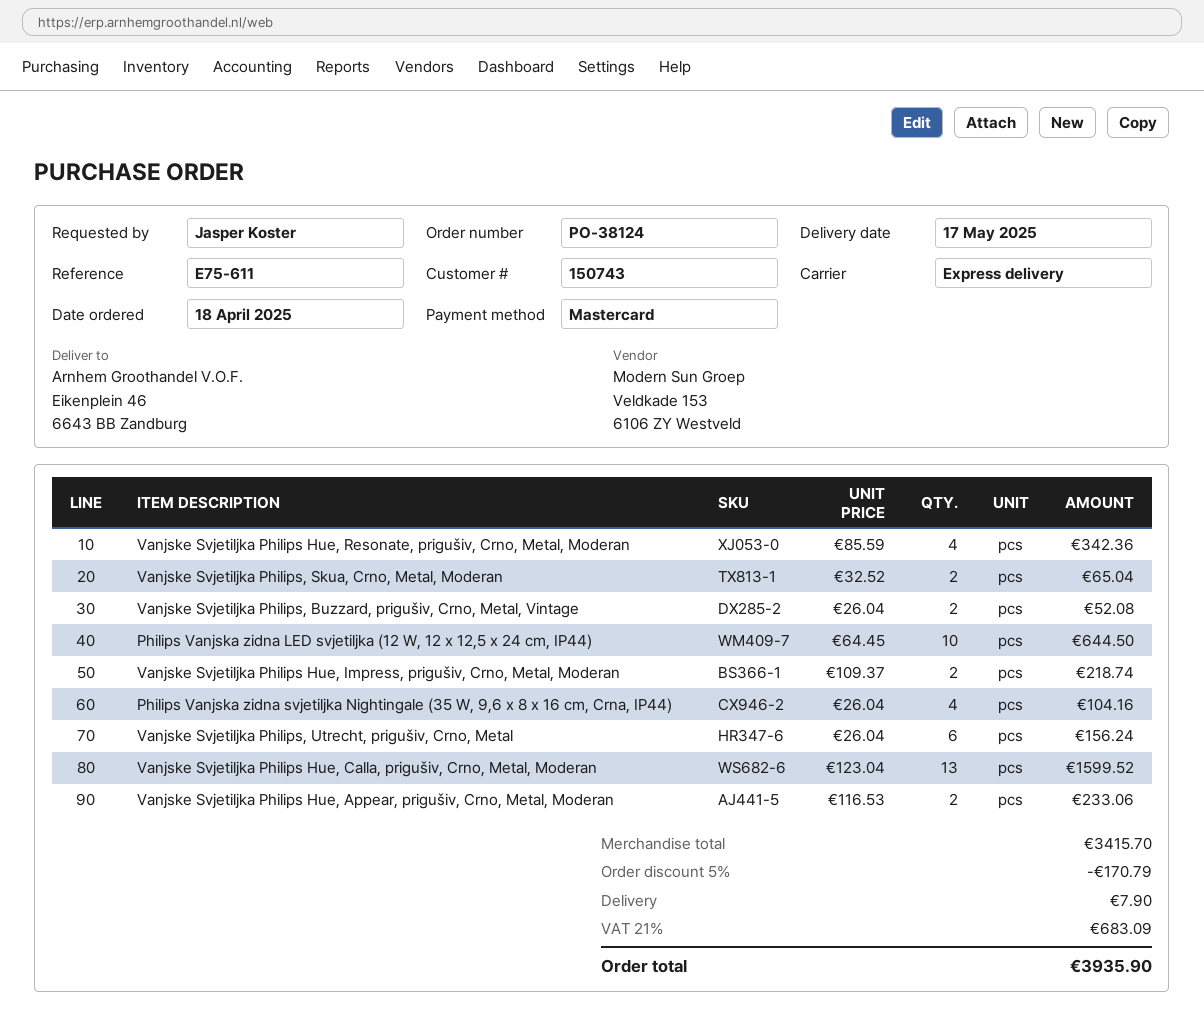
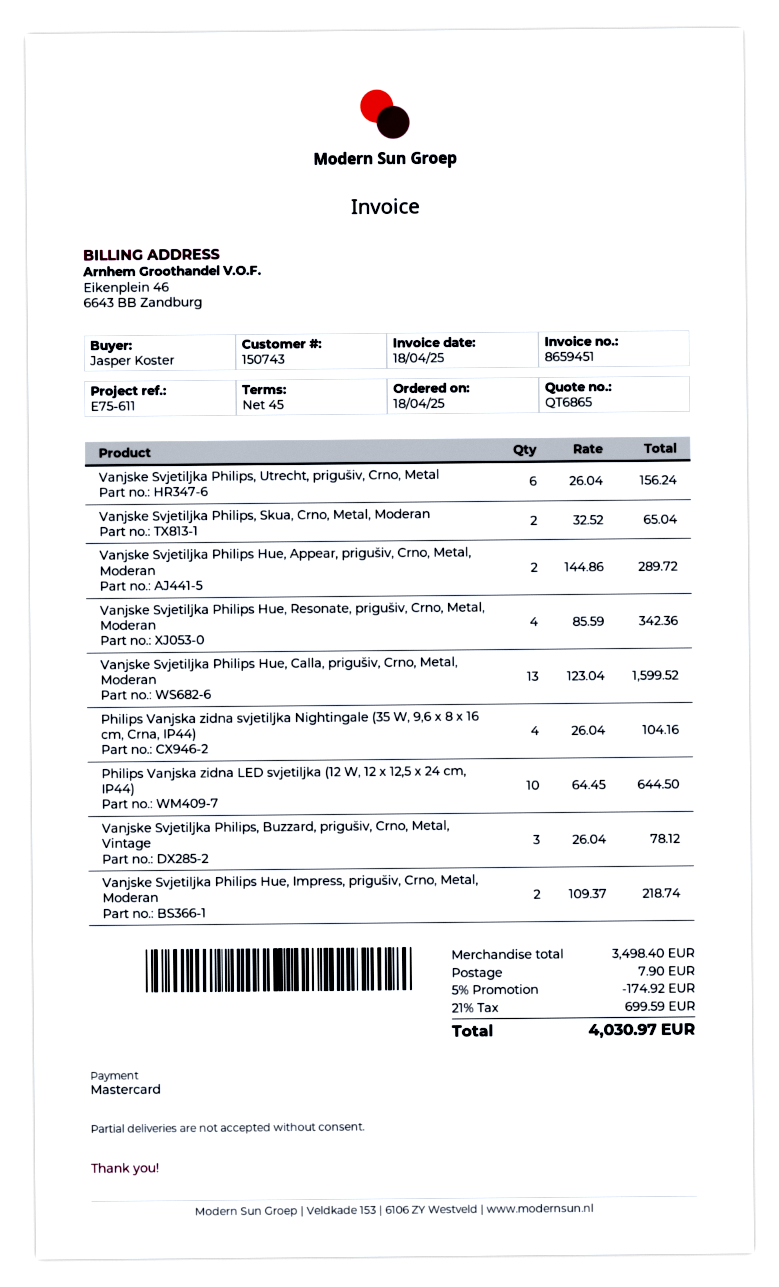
Vanjske Svjetiljka Philips, Buzzard, prigušiv, Crno, Metal, Vintage: 2 x 26.04 = 52.08 -> 3 x 26.04 = 78.12
Vanjske Svjetiljka Philips Hue, Appear, prigušiv, Crno, Metal, Moderan: 2 x 116.53 = 233.06 -> 2 x 144.86 = 289.72
subtotal: 3415.70 -> 3498.40
discount: 5% = 170.79 -> 5% = 174.92
tax: 21% = 683.09 -> 21% = 699.59
total: 3935.90 -> 4030.97

